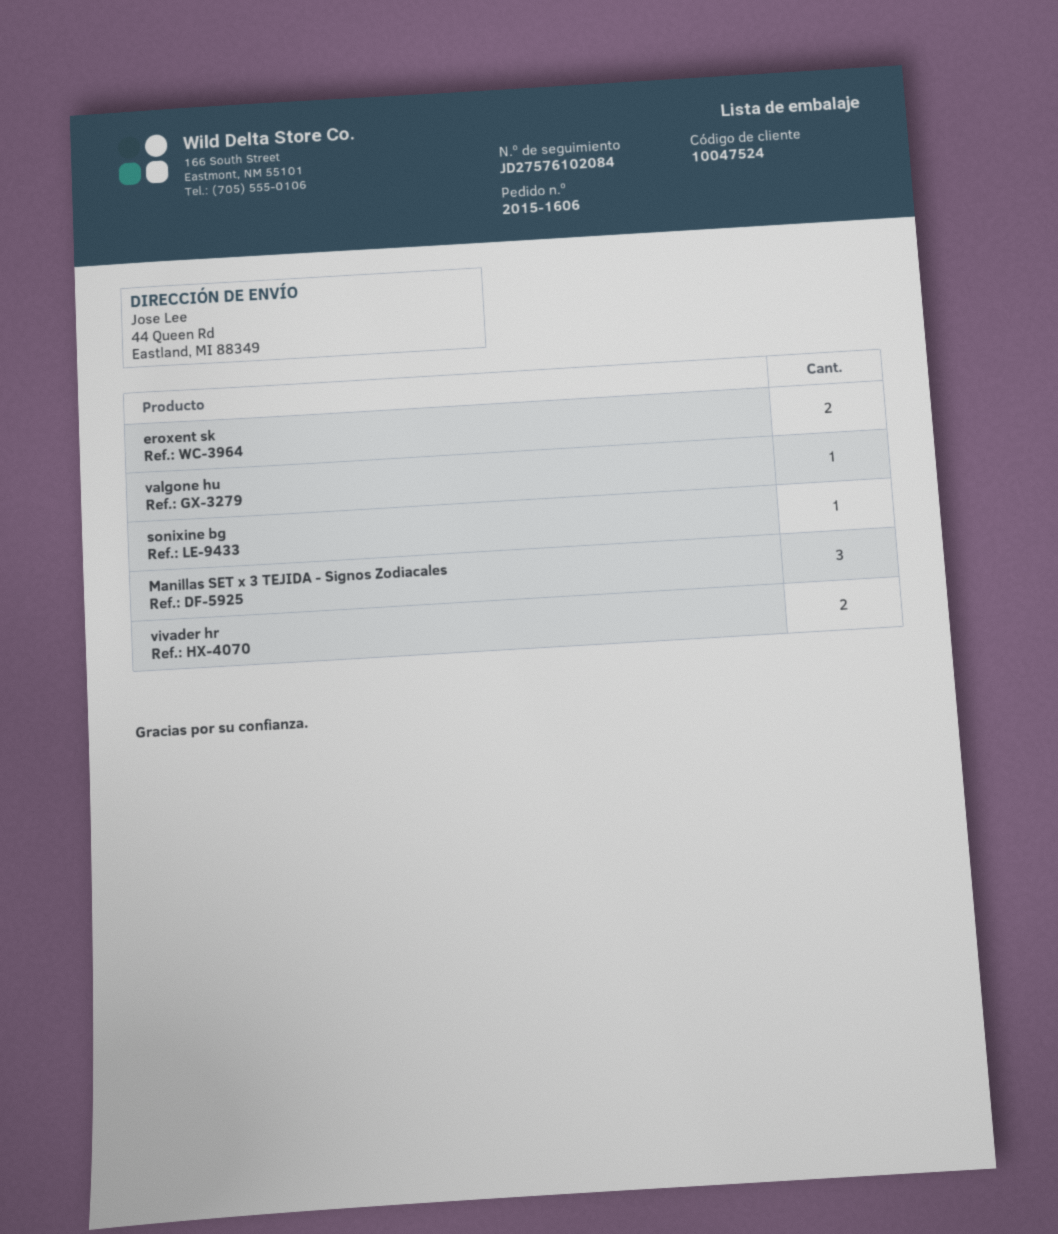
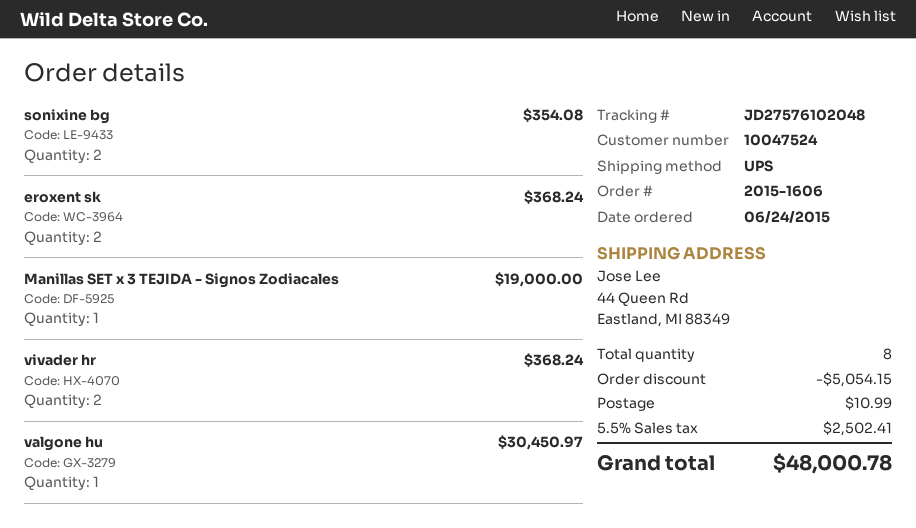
tracking number: JD27576102084 -> JD27576102048
sonixine bg: 1 -> 2
Manillas SET x 3 TEJIDA - Signos Zodiacales: 3 -> 1

